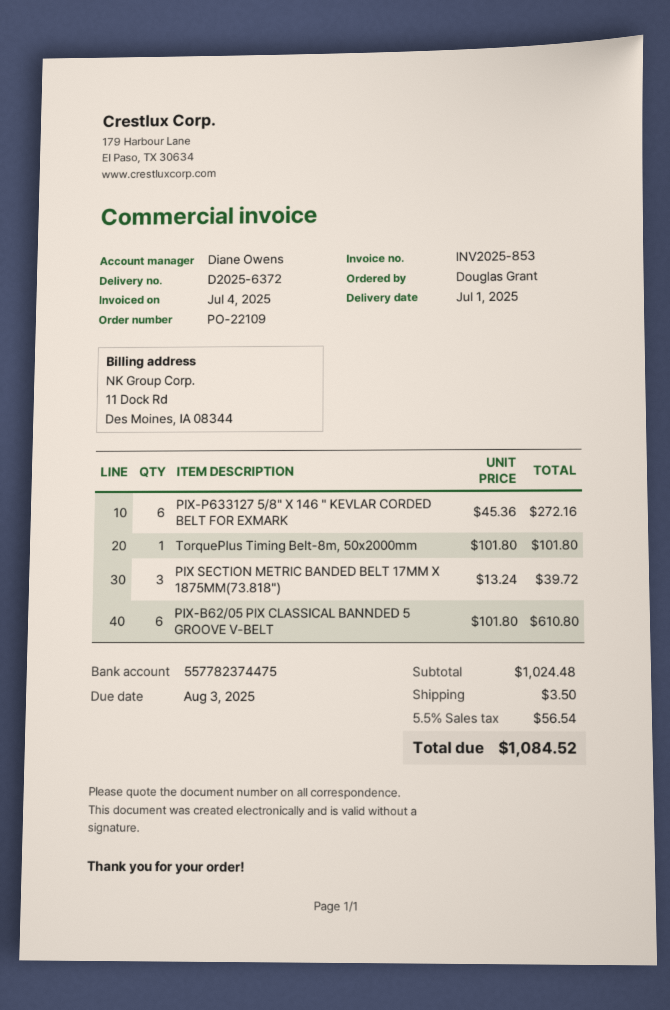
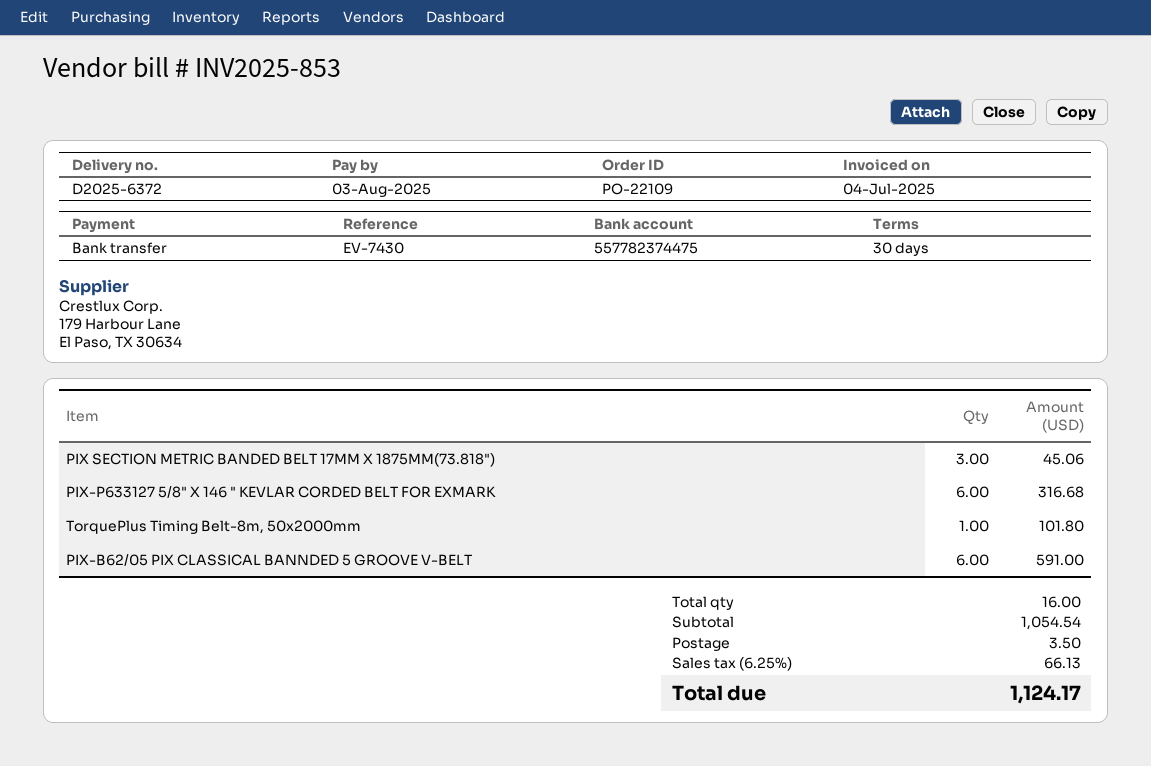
PIX-P633127 5/8" X 146 " KEVLAR CORDED BELT FOR EXMARK: 6 for 272.16 -> 6 for 316.68
PIX SECTION METRIC BANDED BELT 17MM X 1875MM(73.818"): 3 for 39.72 -> 3 for 45.06
PIX-B62/05 PIX CLASSICAL BANNDED 5 GROOVE V-BELT: 6 for 610.80 -> 6 for 591.00
subtotal: 1024.48 -> 1054.54
tax: 5.5% = 56.54 -> 6.25% = 66.13
total: 1084.52 -> 1124.17

